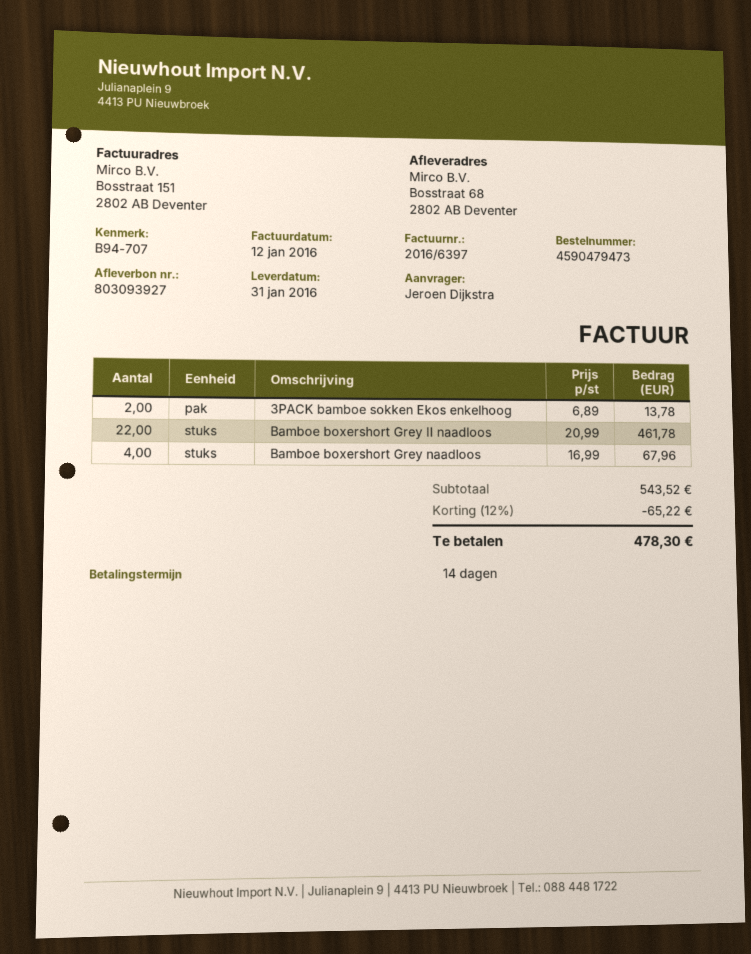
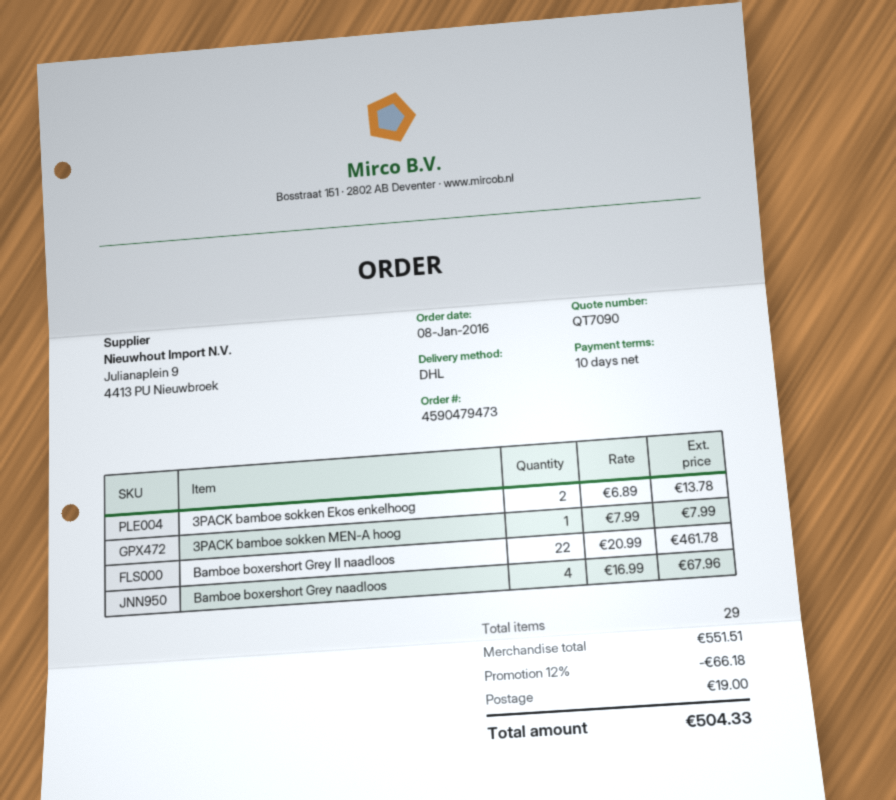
payment terms: 14 days -> 10 days
3PACK bamboe sokken MEN-A hoog: none -> 1 x 7.99 = 7.99
subtotal: 543.52 -> 551.51
discount: 12% = 65.22 -> 12% = 66.18
shipping: none -> 19.00
total: 478.30 -> 504.33

